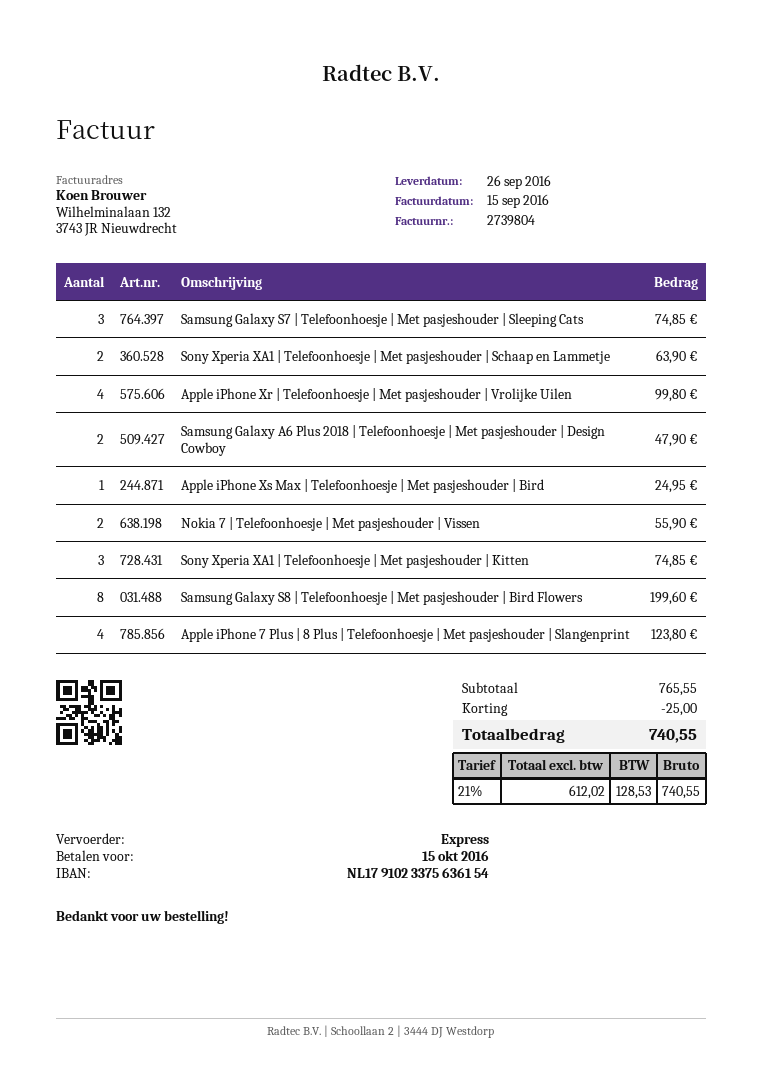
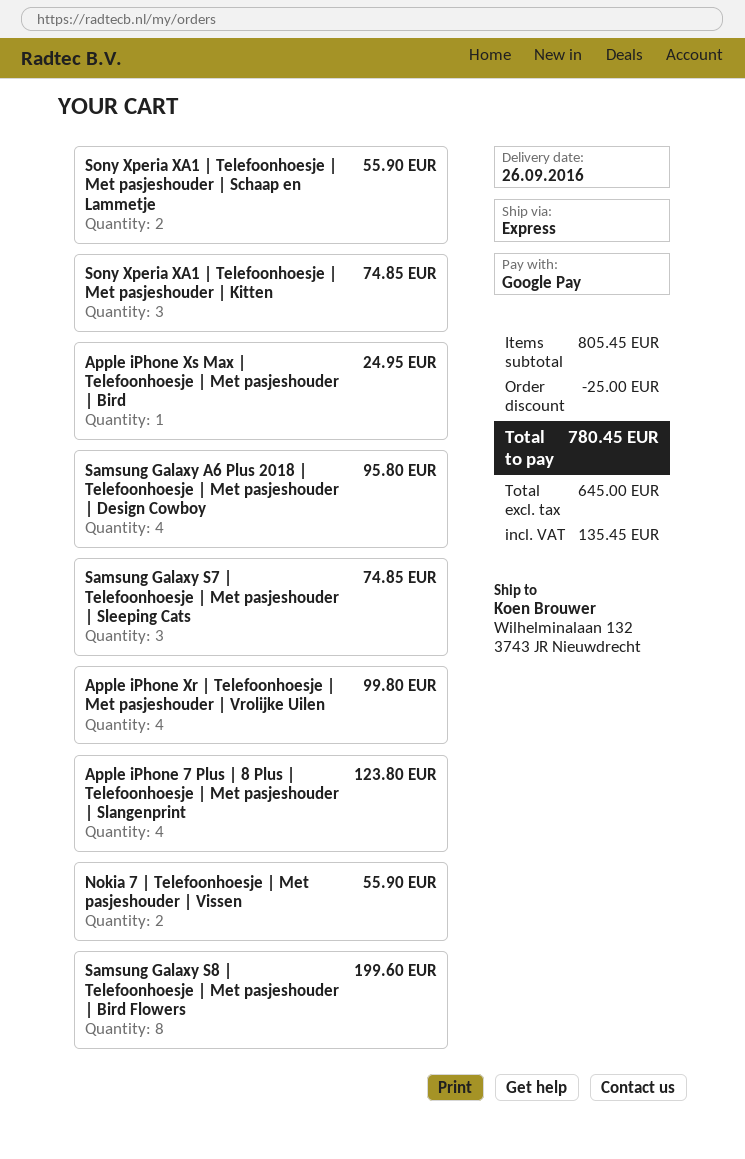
Sony Xperia XA1 | Telefoonhoesje | Met pasjeshouder | Schaap en Lammetje: 2 for 63.90 -> 2 for 55.90
Samsung Galaxy A6 Plus 2018 | Telefoonhoesje | Met pasjeshouder | Design Cowboy: 2 for 47.90 -> 4 for 95.80
subtotal: 765.55 -> 805.45
net: 612.02 -> 645.00
tax: 128.53 -> 135.45
total: 740.55 -> 780.45

